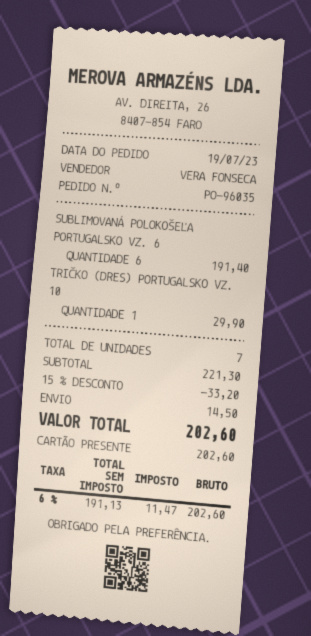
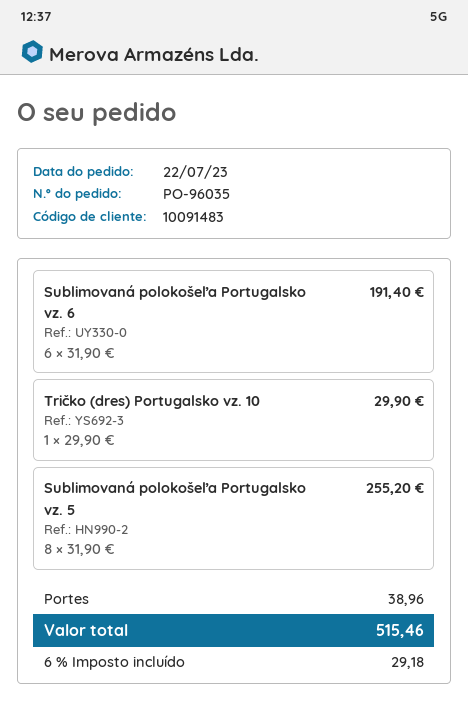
order date: 2023-07-19 -> 2023-07-22
Sublimovaná polokošeľa Portugalsko vz. 5: none -> 8 for 255.20
discount: 15% = 33.20 -> none
shipping: 14.50 -> 38.96
tax: 6% = 11.47 -> 6% = 29.18
total: 202.60 -> 515.46

